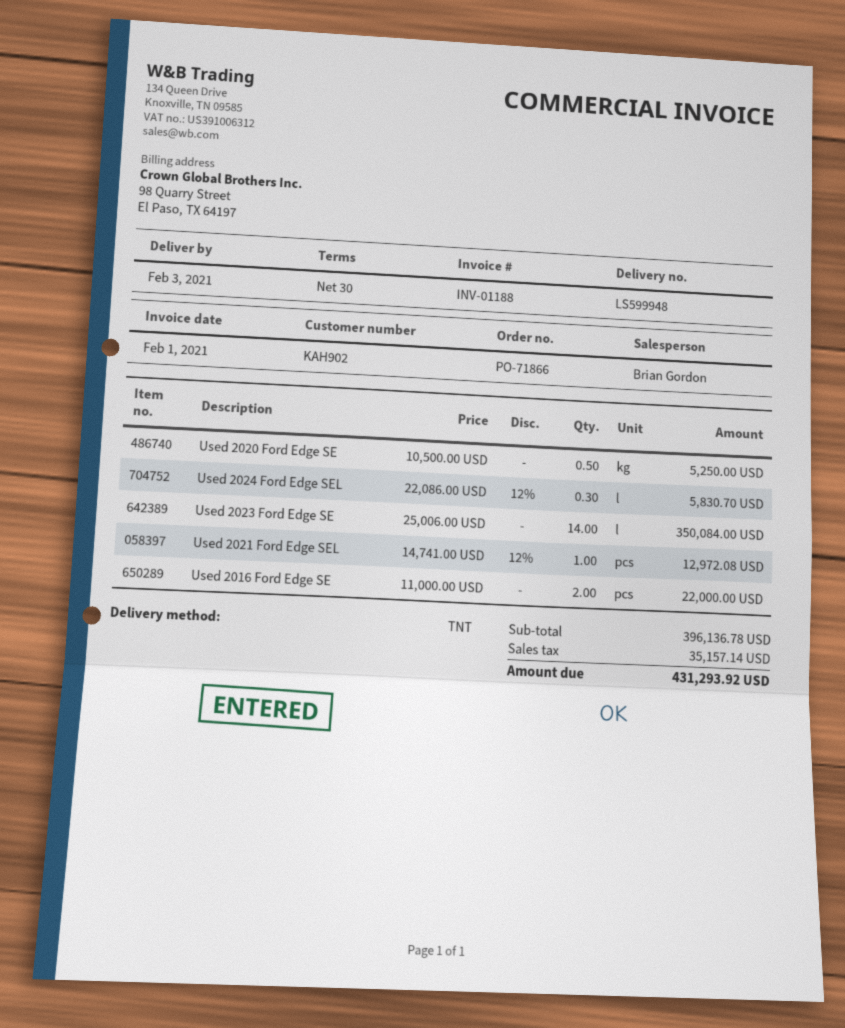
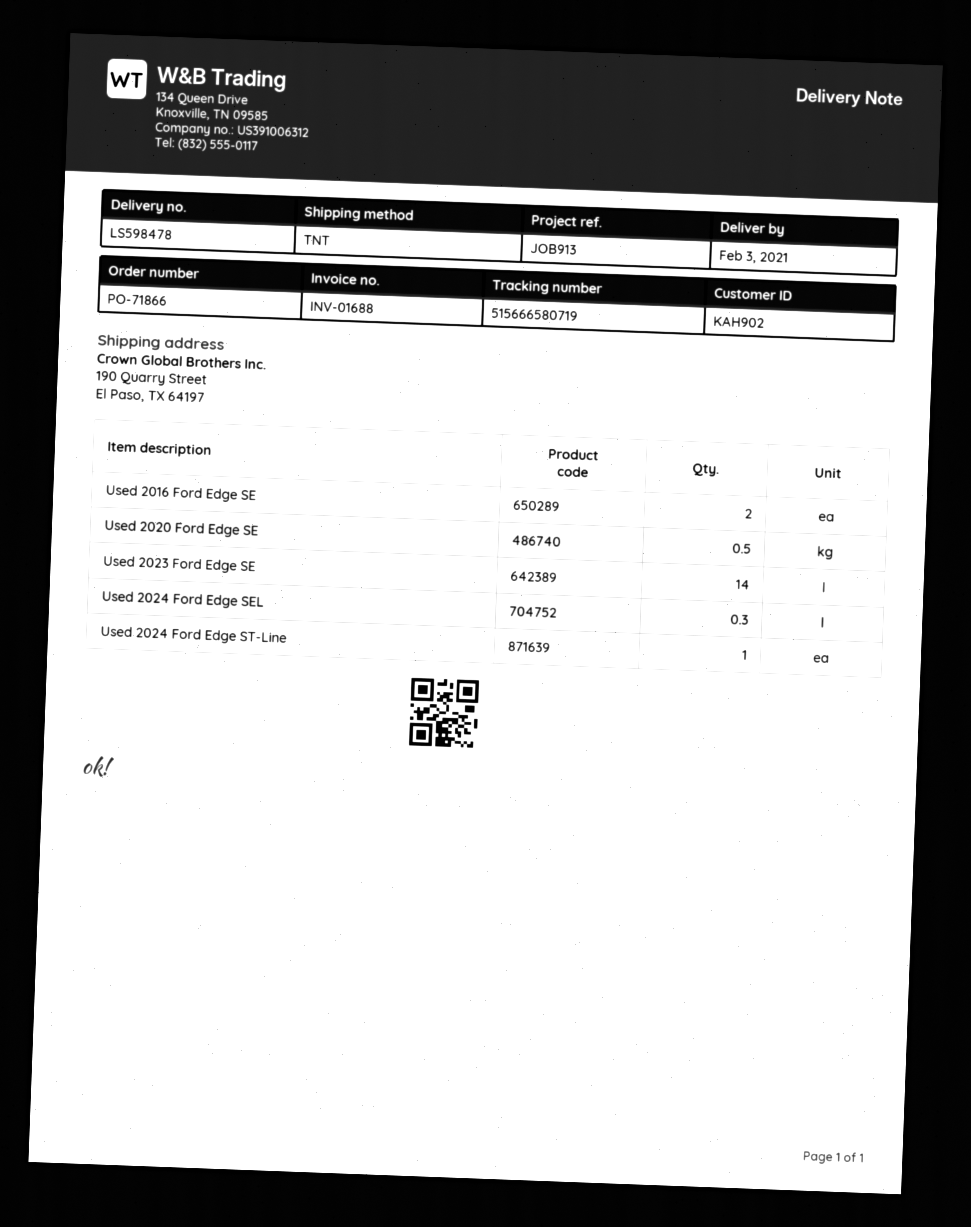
delivery note number: LS599948 -> LS598478
invoice number: INV-01188 -> INV-01688
Used 2021 Ford Edge SEL: 1 -> none
Used 2024 Ford Edge ST-Line: none -> 1

